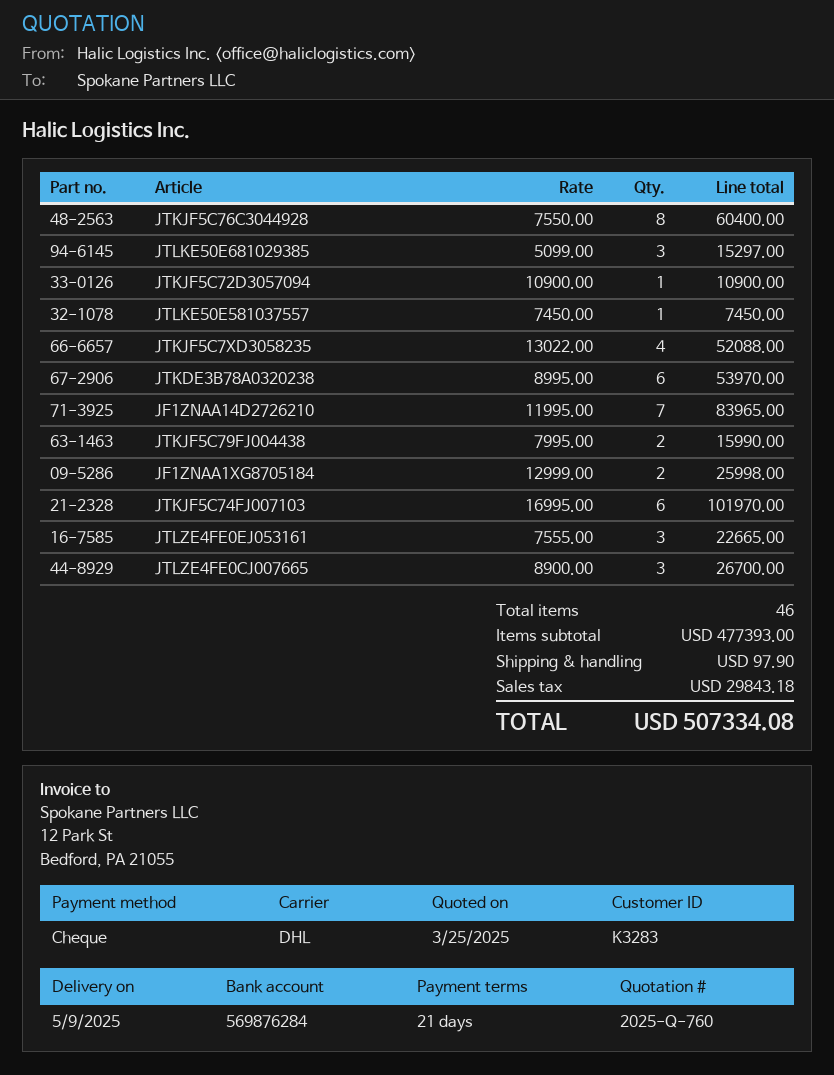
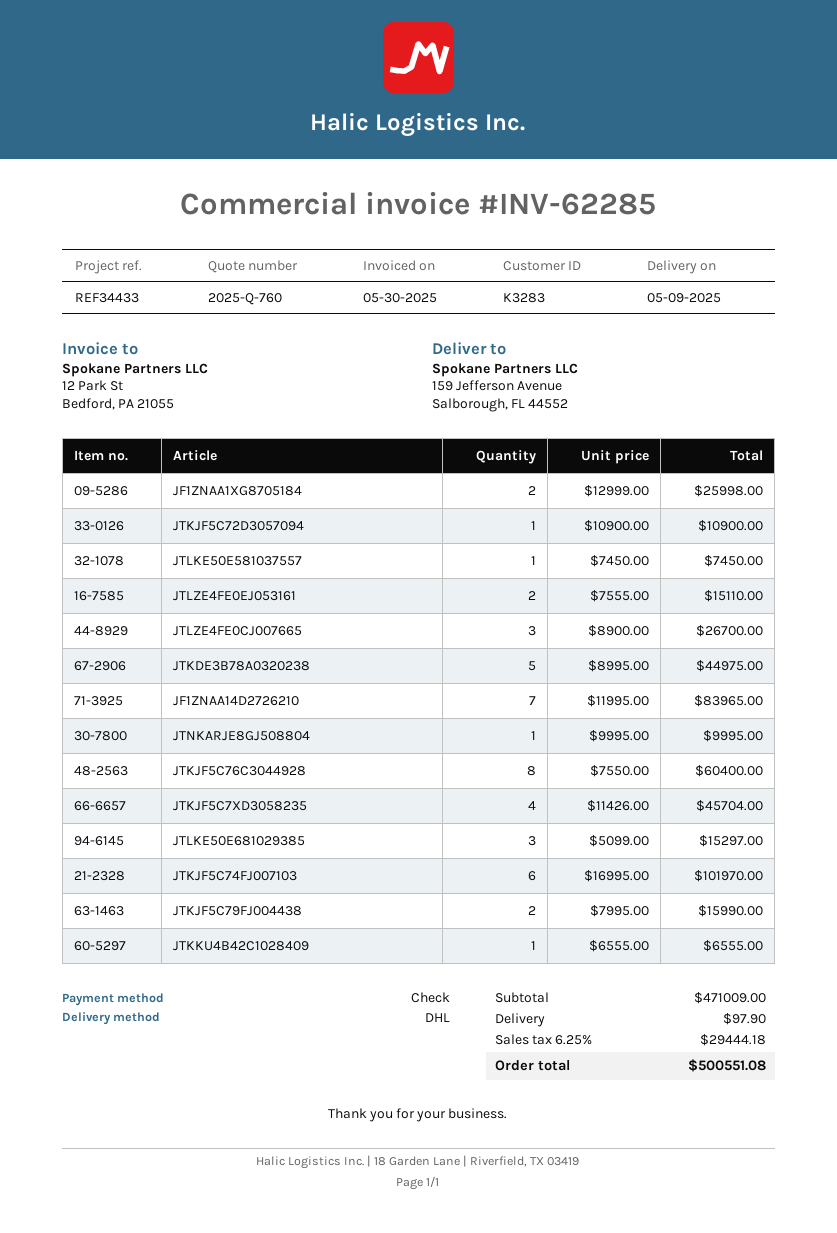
JTKJF5C7XD3058235: 4 x 13022.00 = 52088.00 -> 4 x 11426.00 = 45704.00
JTKDE3B78A0320238: 6 x 8995.00 = 53970.00 -> 5 x 8995.00 = 44975.00
JTLZE4FE0EJ053161: 3 x 7555.00 = 22665.00 -> 2 x 7555.00 = 15110.00
JTNKARJE8GJ508804: none -> 1 x 9995.00 = 9995.00
JTKKU4B42C1028409: none -> 1 x 6555.00 = 6555.00
subtotal: 477393.00 -> 471009.00
tax: 29843.18 -> 29444.18
total: 507334.08 -> 500551.08

